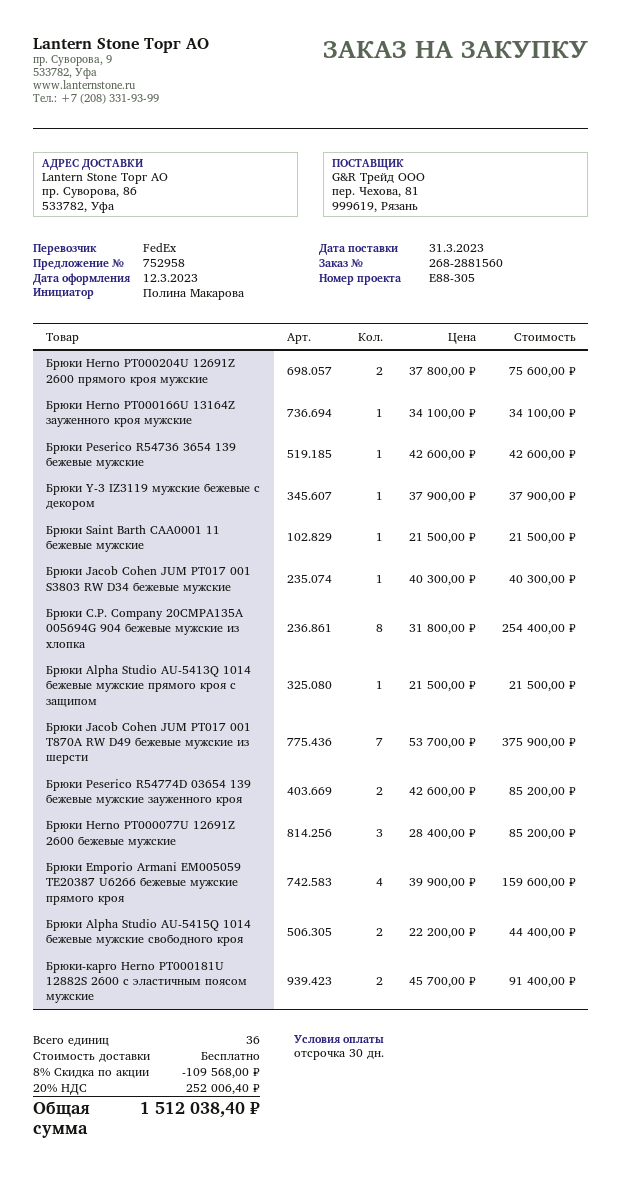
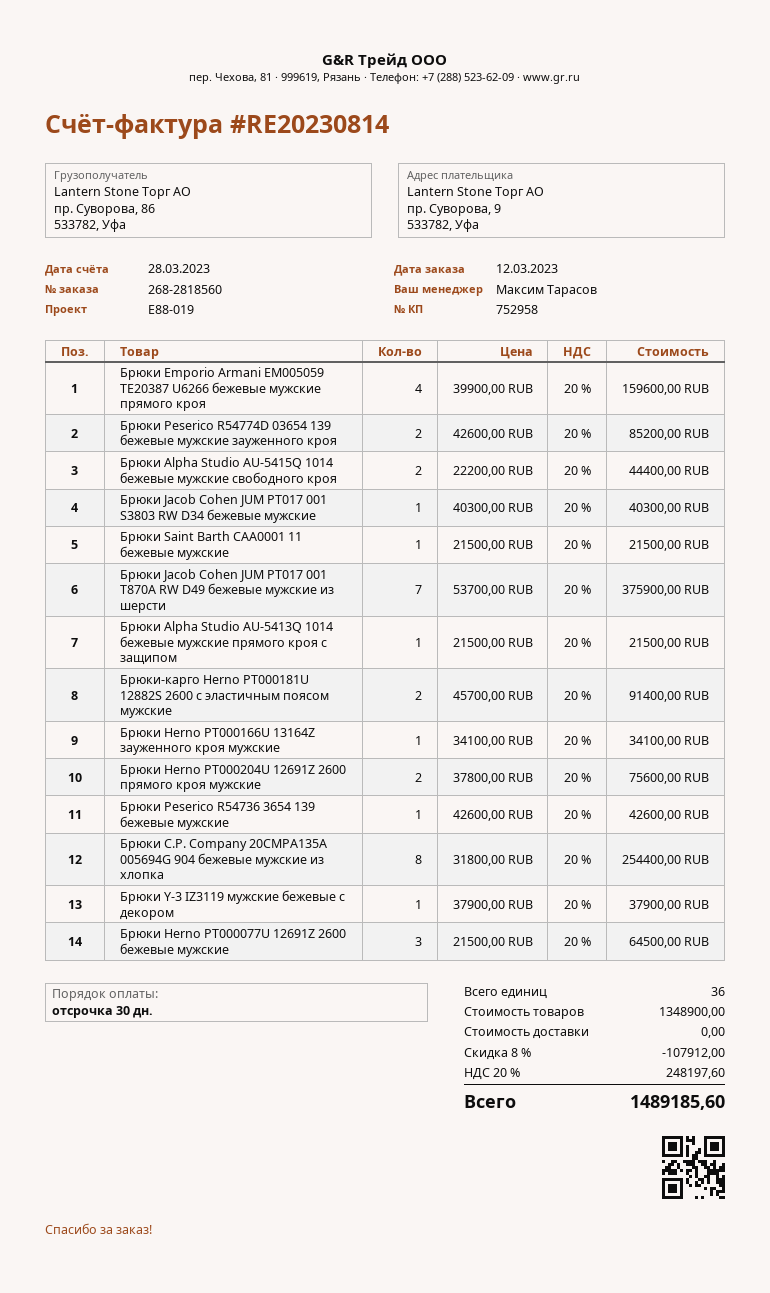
order number: 268-2881560 -> 268-2818560
reference: E88-305 -> E88-019
Брюки Herno PT000077U 12691Z 2600 бежевые мужские: 3 x 28400.00 = 85200.00 -> 3 x 21500.00 = 64500.00
discount: 8% = 109568.00 -> 8% = 107912.00
tax: 20% = 252006.40 -> 20% = 248197.60
total: 1512038.40 -> 1489185.60

